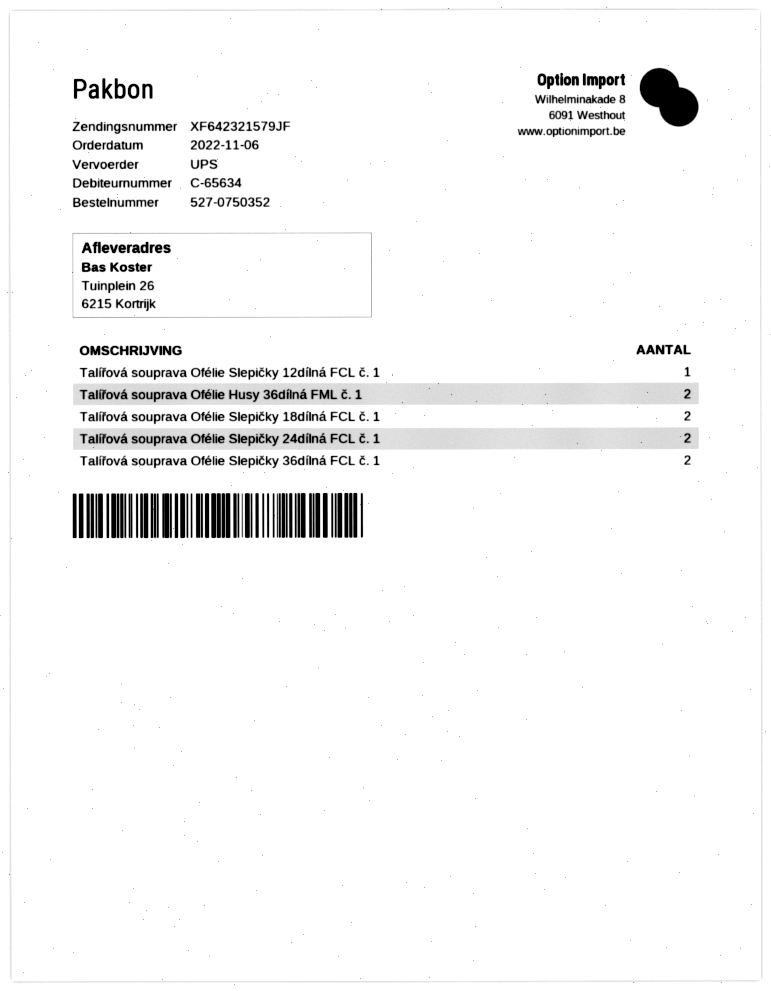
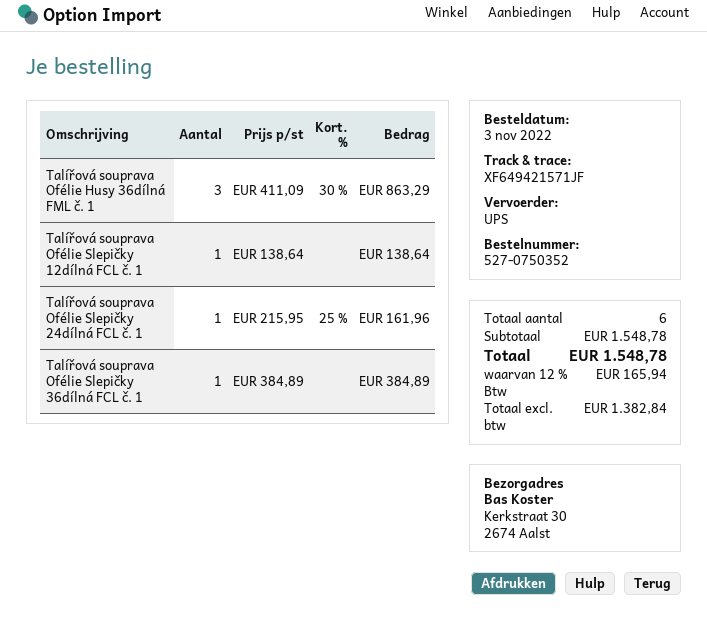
order date: 2022-11-06 -> 2022-11-03
tracking number: XF642321579JF -> XF649421571JF
ship to: Tuinplein 26, 6215 Kortrijk -> Kerkstraat 30, 2674 Aalst
Talířová souprava Ofélie Husy 36dílná FML č. 1: 2 -> 3
Talířová souprava Ofélie Slepičky 18dílná FCL č. 1: 2 -> none
Talířová souprava Ofélie Slepičky 24dílná FCL č. 1: 2 -> 1
Talířová souprava Ofélie Slepičky 36dílná FCL č. 1: 2 -> 1

